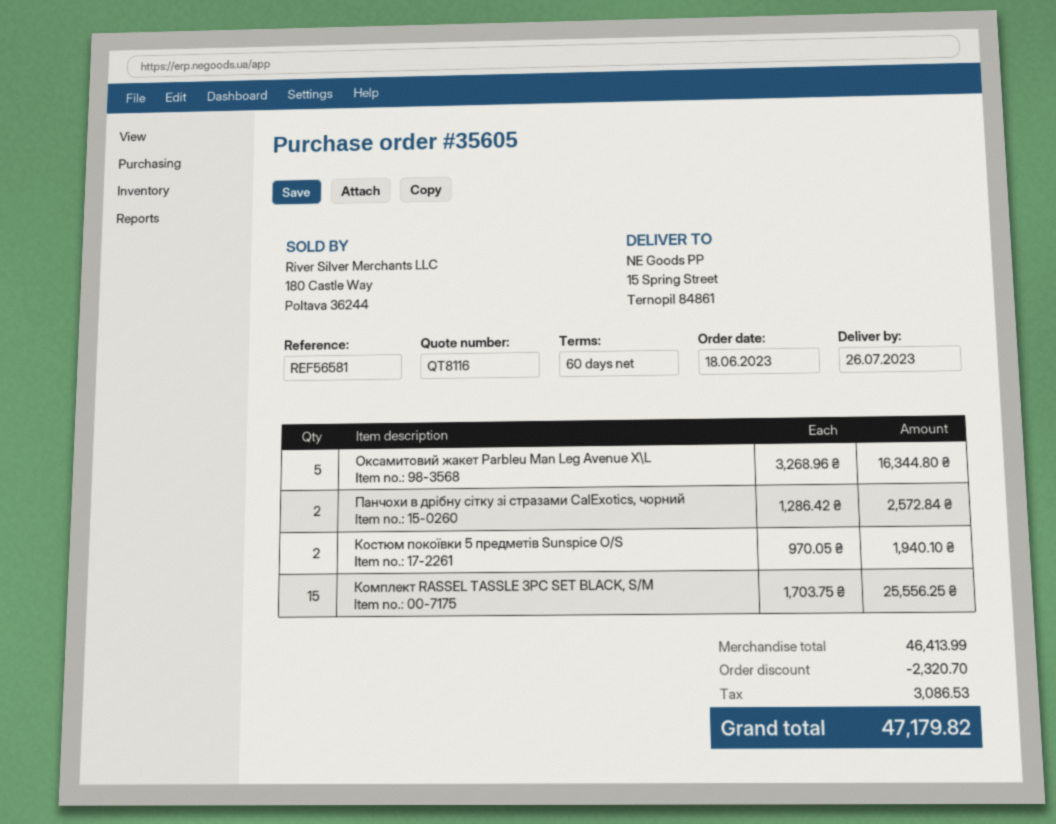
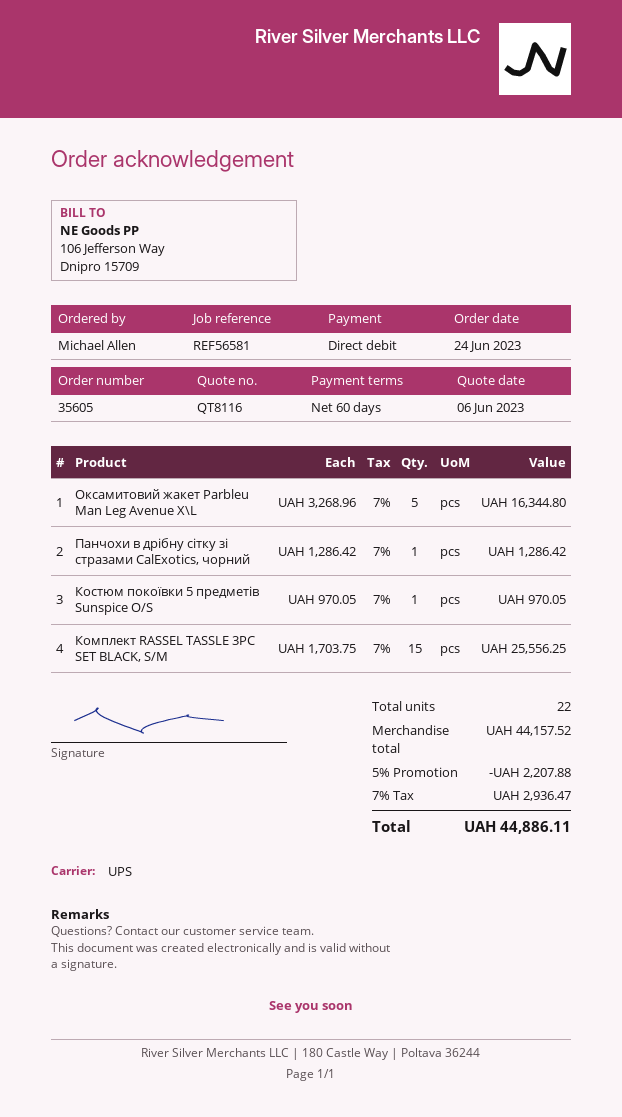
order date: 2023-06-18 -> 2023-06-24
Панчохи в дрібну сітку зі стразами CalExotics, чорний: 2 x 1286.42 = 2572.84 -> 1 x 1286.42 = 1286.42
Костюм покоївки 5 предметів Sunspice O/S: 2 x 970.05 = 1940.10 -> 1 x 970.05 = 970.05
subtotal: 46413.99 -> 44157.52
discount: 2320.70 -> 2207.88
tax: 3086.53 -> 2936.47
total: 47179.82 -> 44886.11

